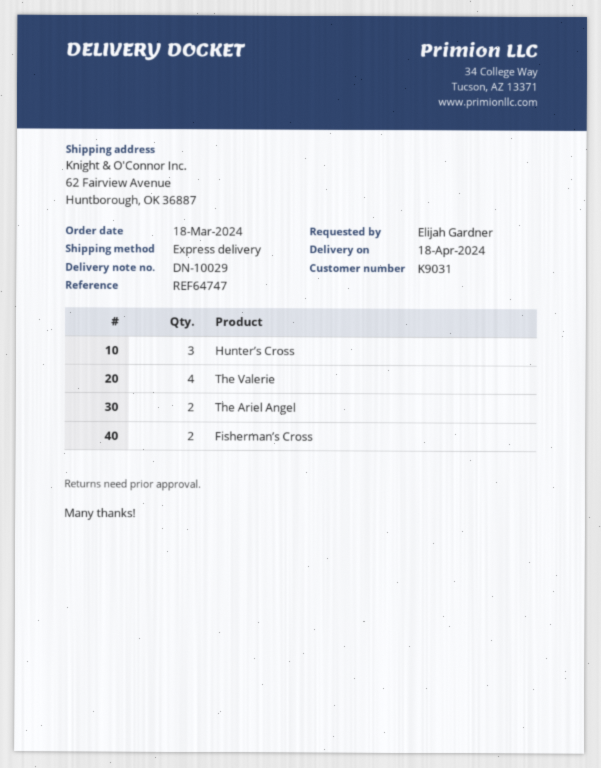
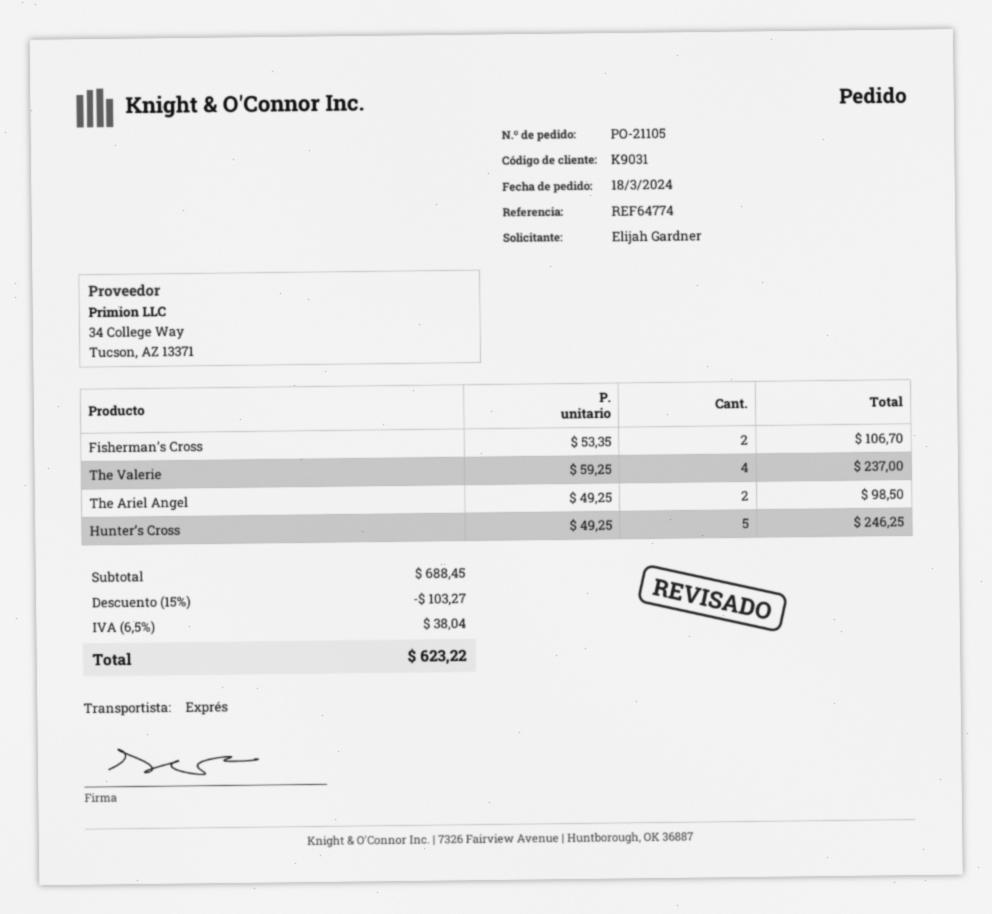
reference: REF64747 -> REF64774
Hunter’s Cross: 3 -> 5

